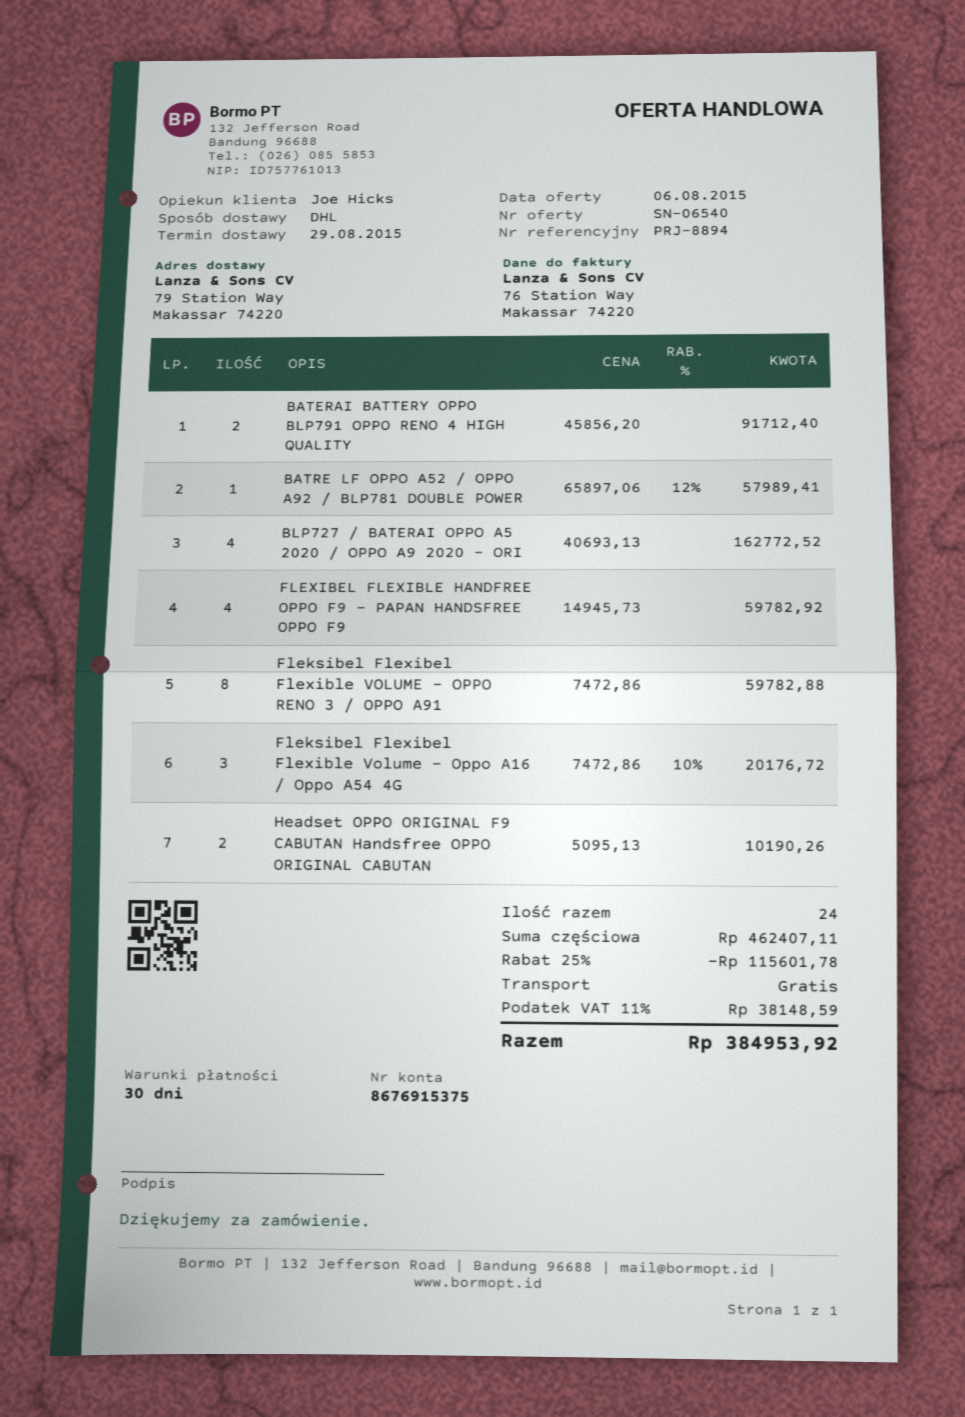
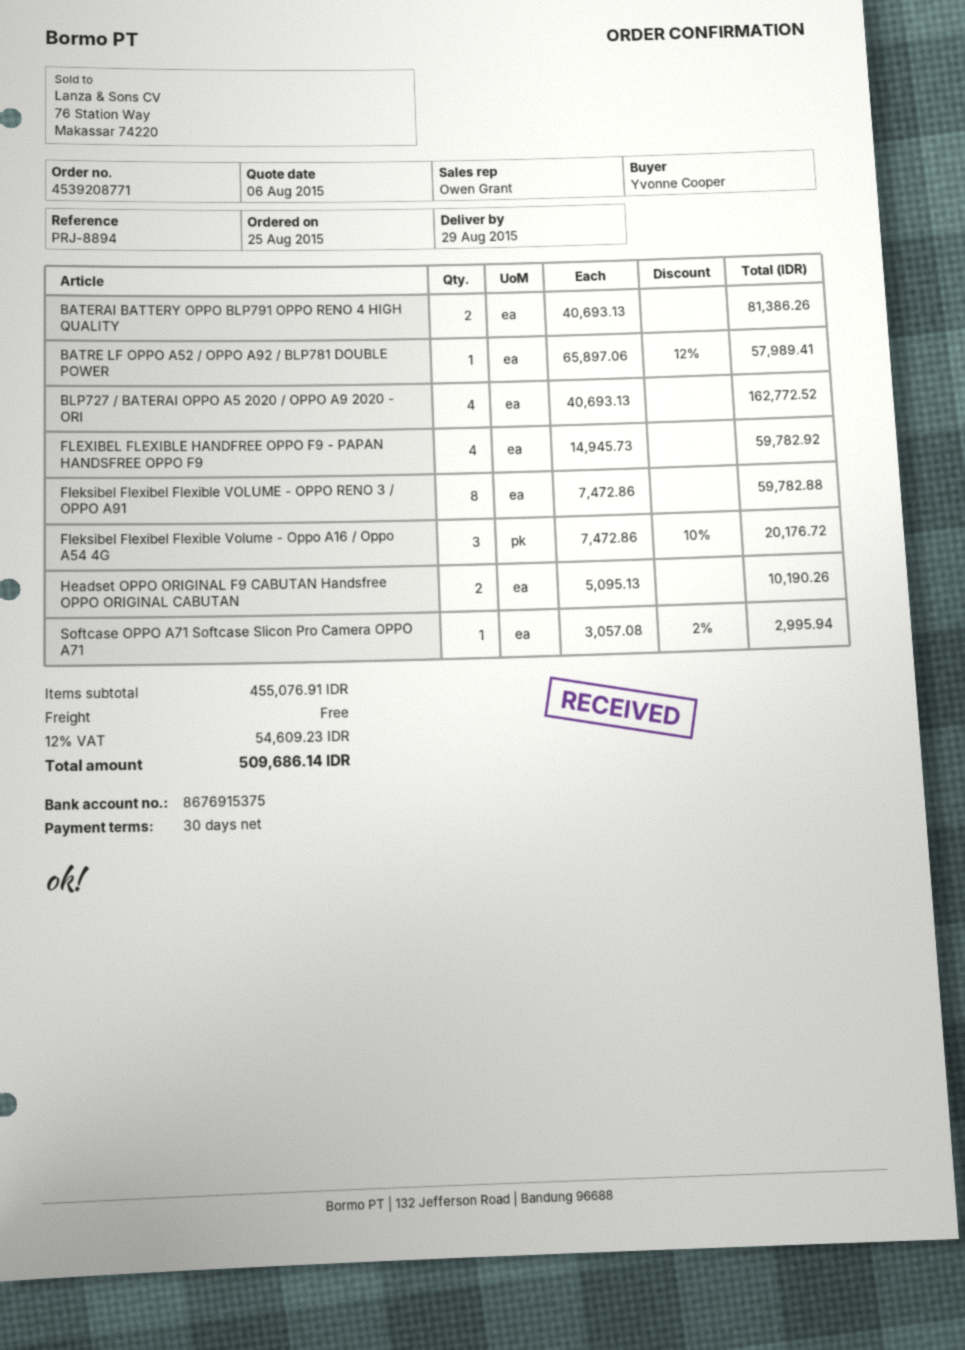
sales rep: Joe Hicks -> Owen Grant
BATERAI BATTERY OPPO BLP791 OPPO RENO 4 HIGH QUALITY: 2 x 45856.20 = 91712.40 -> 2 x 40693.13 = 81386.26
Softcase OPPO A71 Softcase Slicon Pro Camera OPPO A71: none -> 1 x 3057.08 - 2% = 2995.94
subtotal: 462407.11 -> 455076.91
discount: 25% = 115601.78 -> none
tax: 11% = 38148.59 -> 12% = 54609.23
total: 384953.92 -> 509686.14

